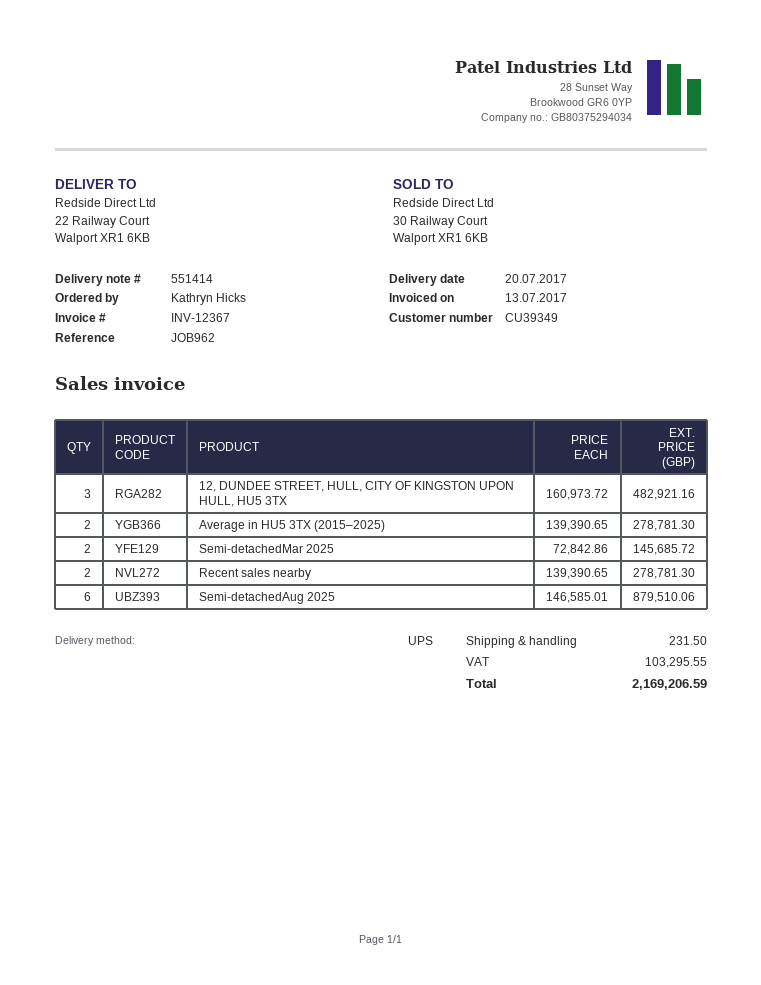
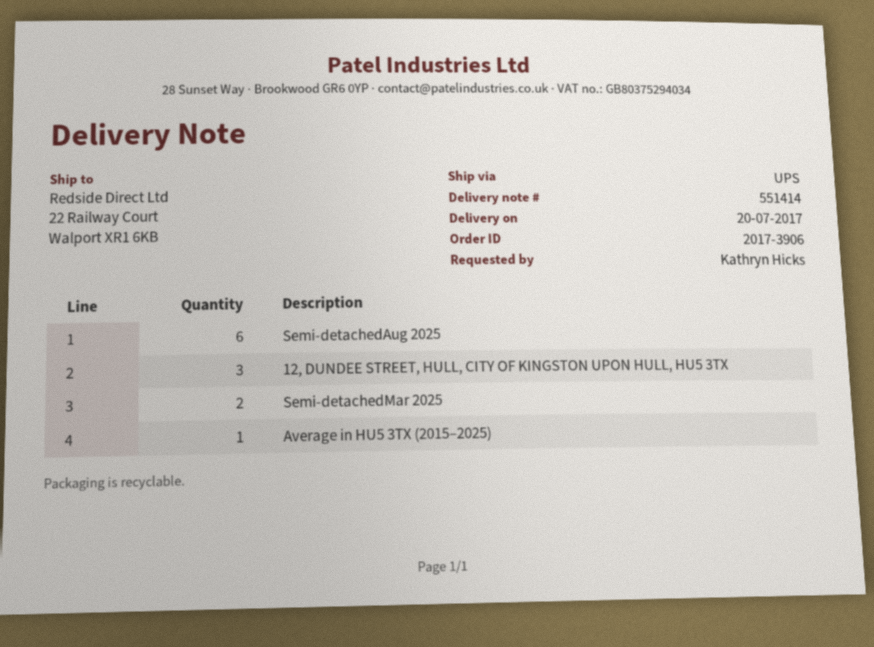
Average in HU5 3TX (2015–2025): 2 -> 1
Recent sales nearby: 2 -> none

